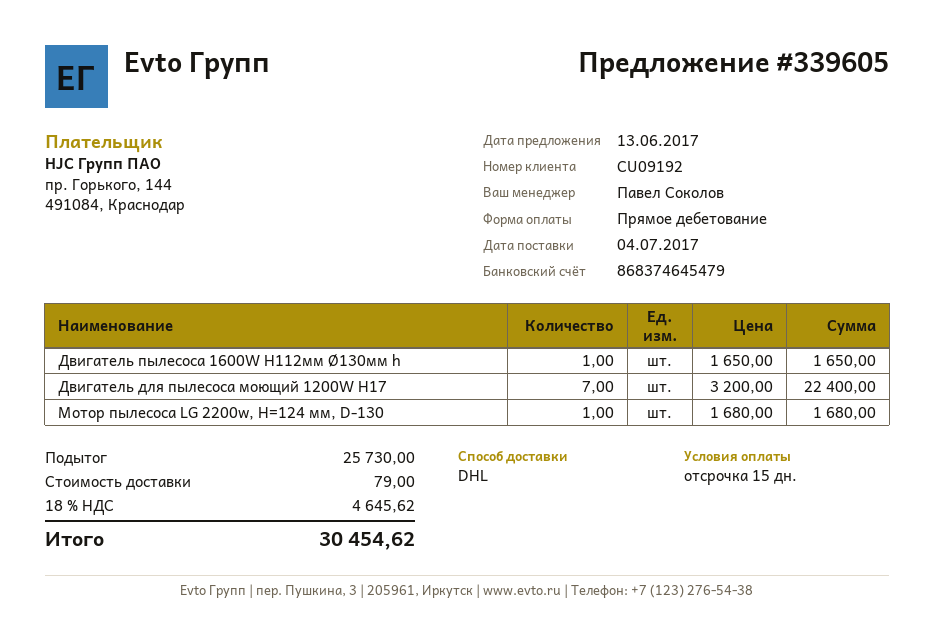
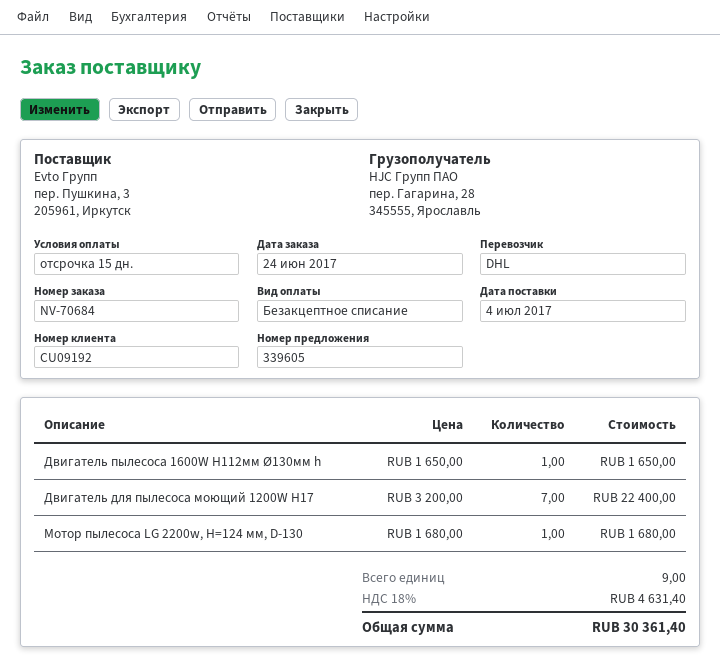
shipping: 79.00 -> none
tax: 18% = 4645.62 -> 18% = 4631.40
total: 30454.62 -> 30361.40

